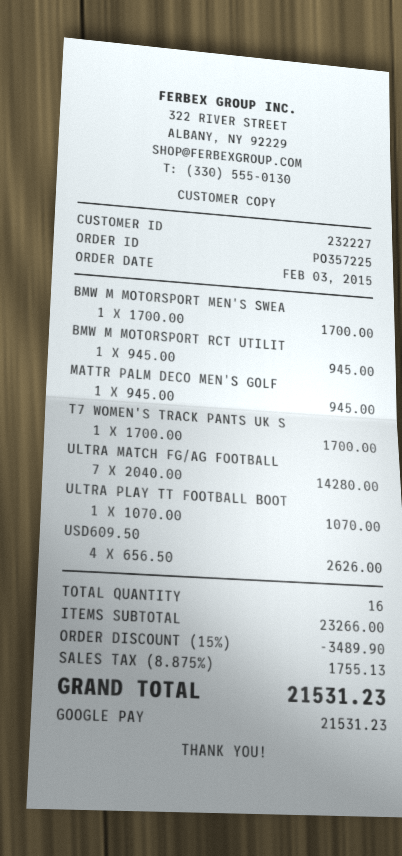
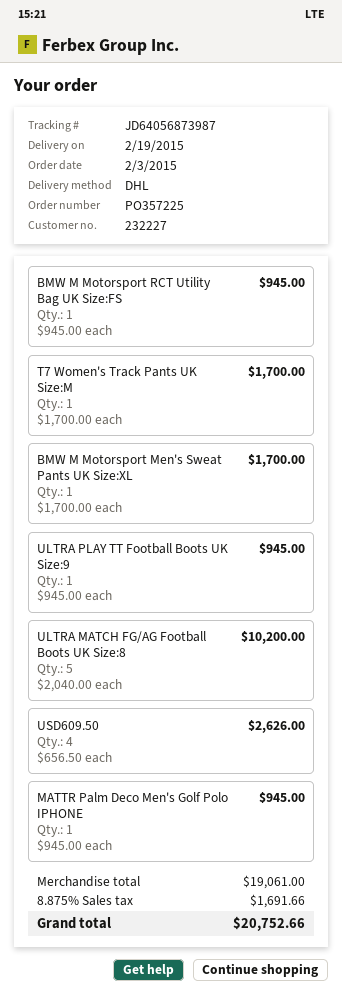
ULTRA MATCH FG/AG FOOTBALL: 7 x 2040.00 = 14280.00 -> 5 x 2040.00 = 10200.00
ULTRA PLAY TT FOOTBALL BOOT: 1 x 1070.00 = 1070.00 -> 1 x 945.00 = 945.00
subtotal: 23266.00 -> 19061.00
discount: 15% = 3489.90 -> none
tax: 8.875% = 1755.13 -> 8.875% = 1691.66
total: 21531.23 -> 20752.66

